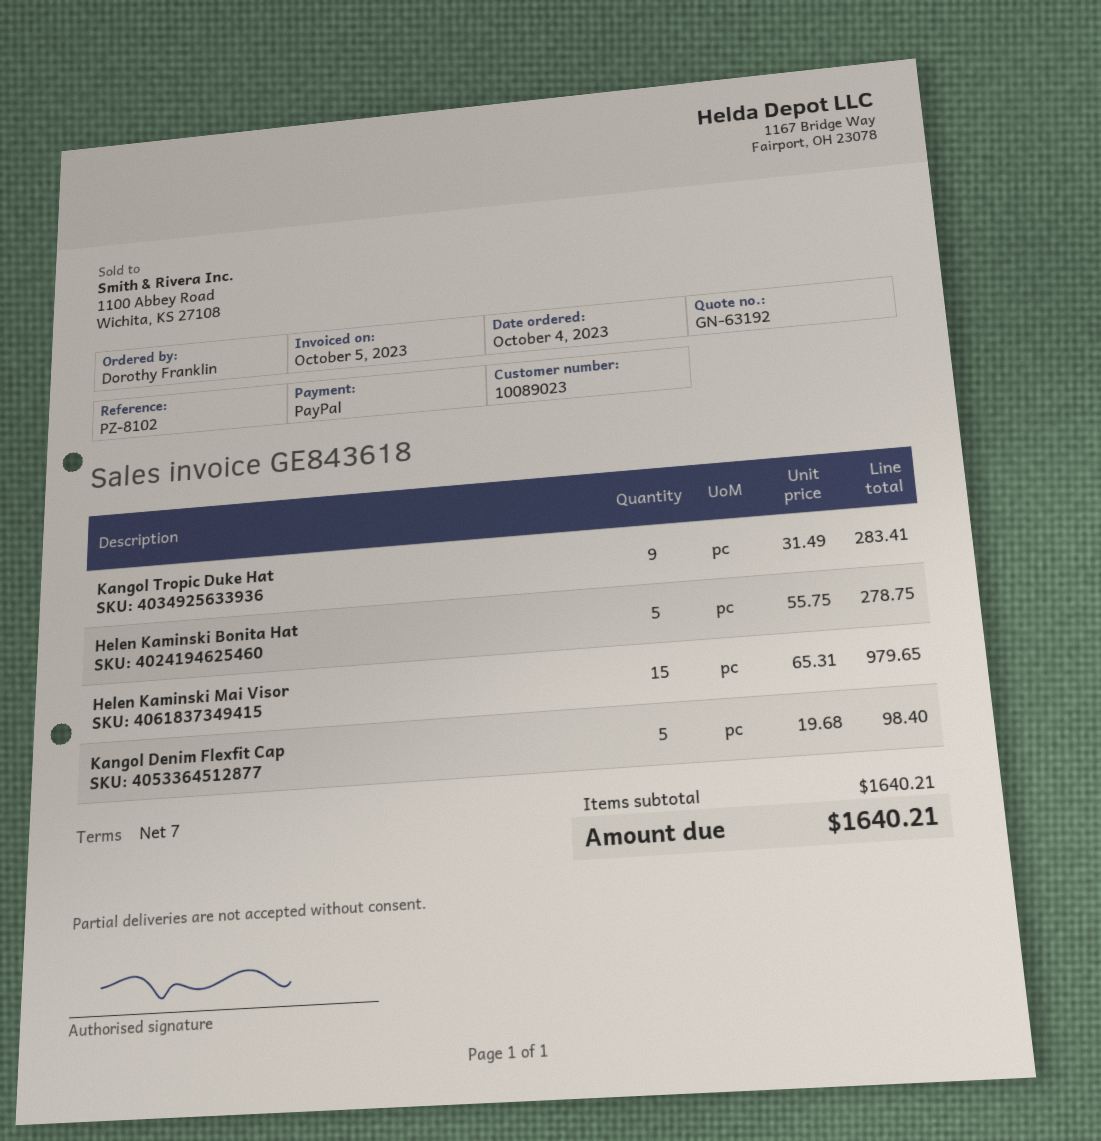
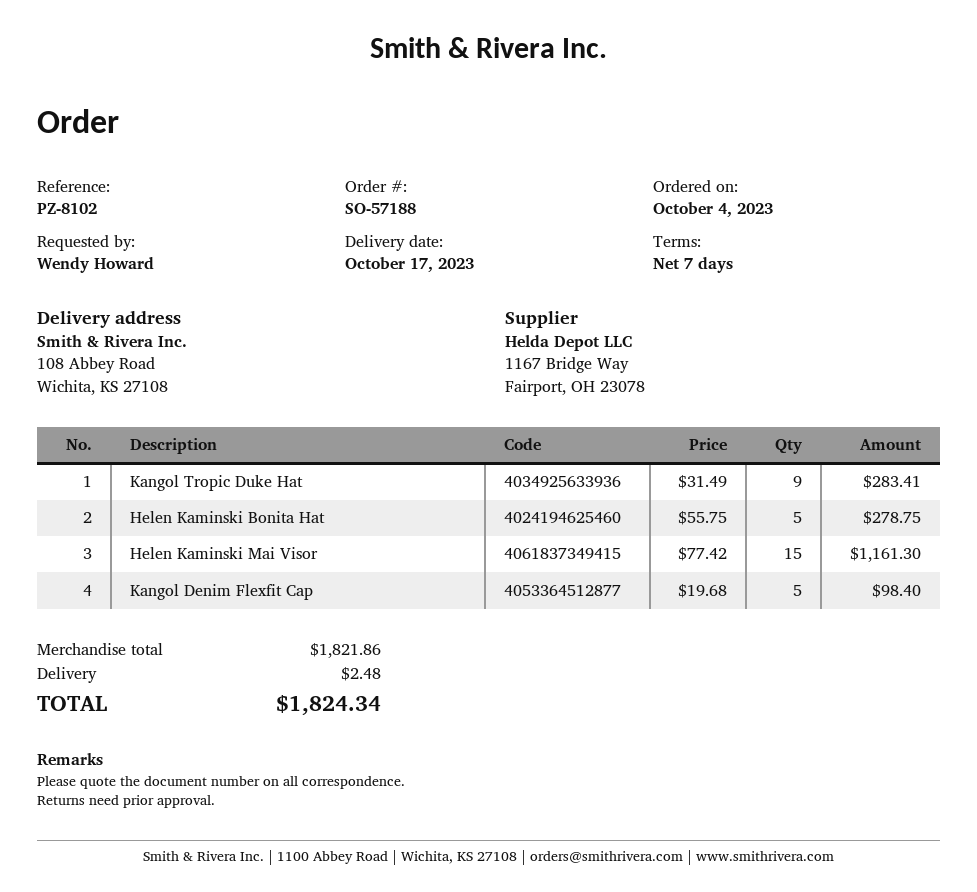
ordered by: Dorothy Franklin -> Wendy Howard
Helen Kaminski Mai Visor: 15 x 65.31 = 979.65 -> 15 x 77.42 = 1161.30
subtotal: 1640.21 -> 1821.86
shipping: none -> 2.48
total: 1640.21 -> 1824.34

